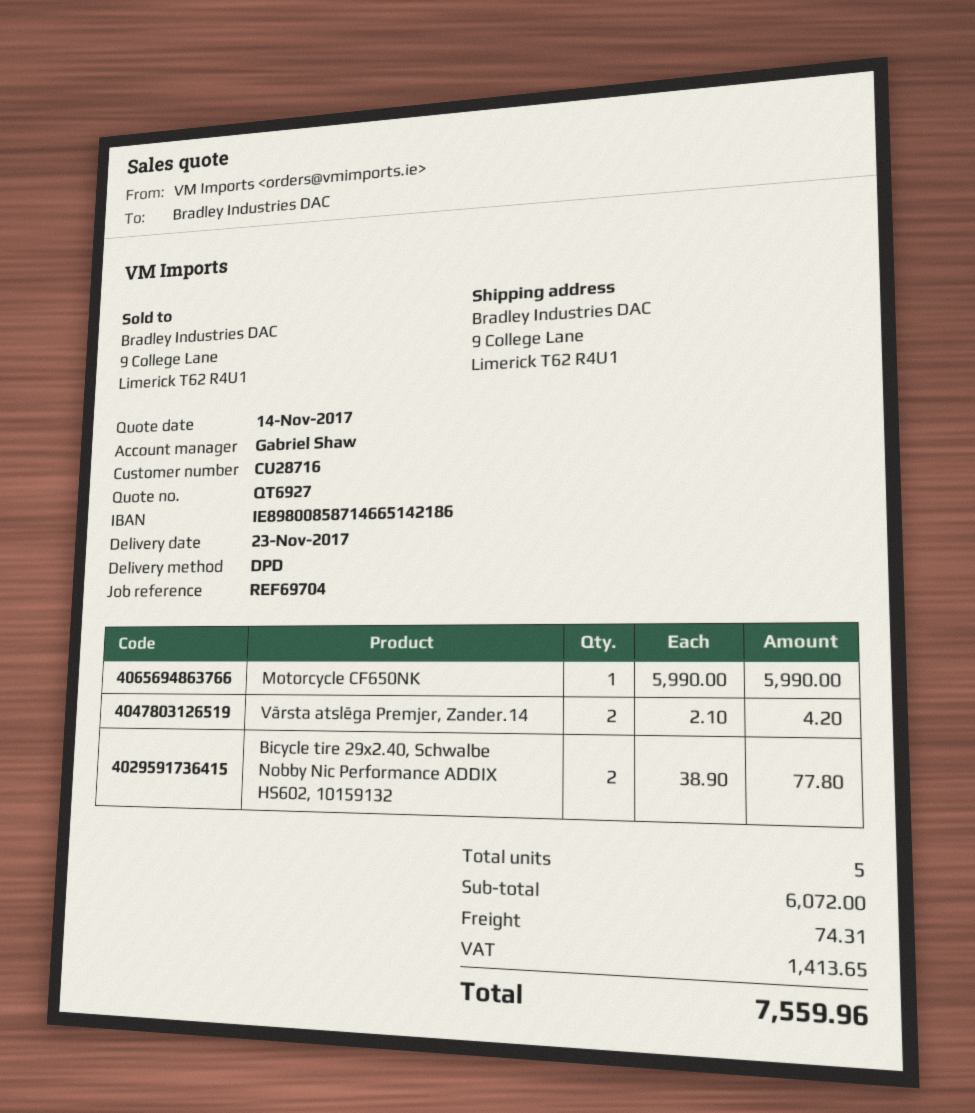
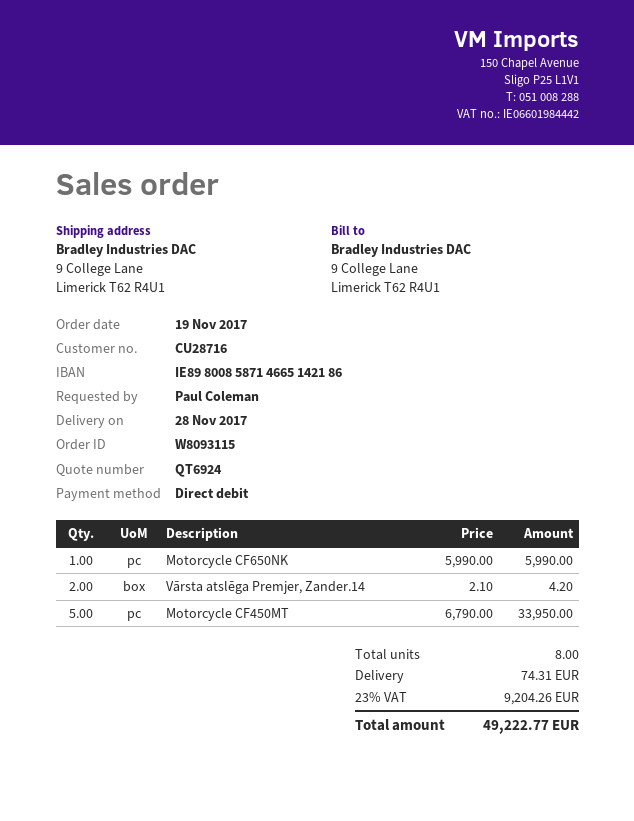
quote number: QT6927 -> QT6924
delivery date: 2017-11-23 -> 2017-11-28
Bicycle tire 29x2.40, Schwalbe Nobby Nic Performance ADDIX HS602, 10159132: 2 x 38.90 = 77.80 -> none
Motorcycle CF450MT: none -> 5 x 6790.00 = 33950.00
total quantity: 5 -> 8
tax: 1413.65 -> 9204.26
total: 7559.96 -> 49222.77

